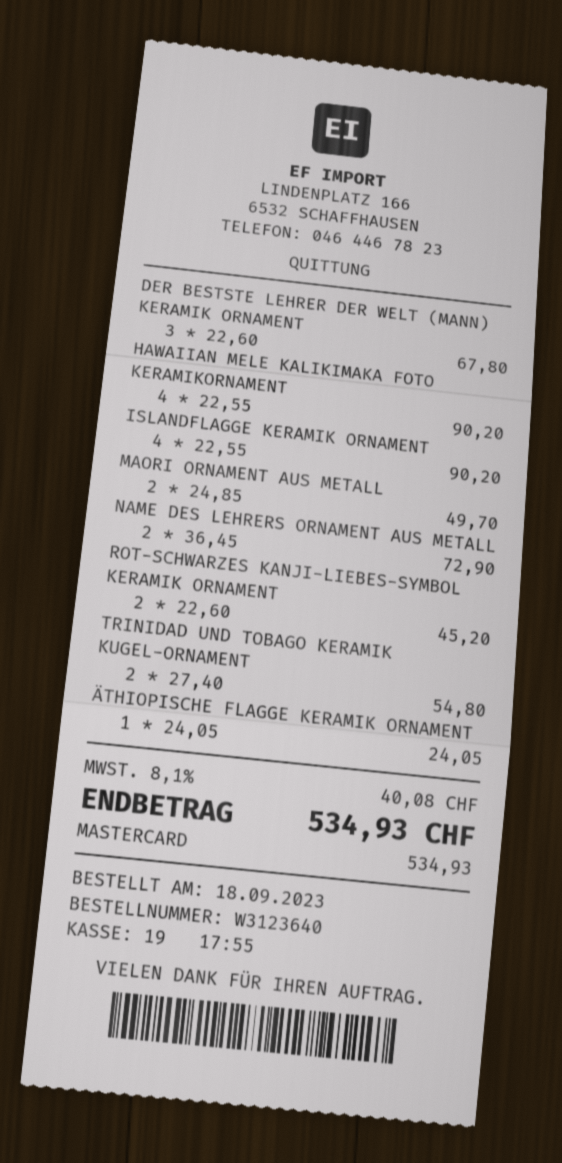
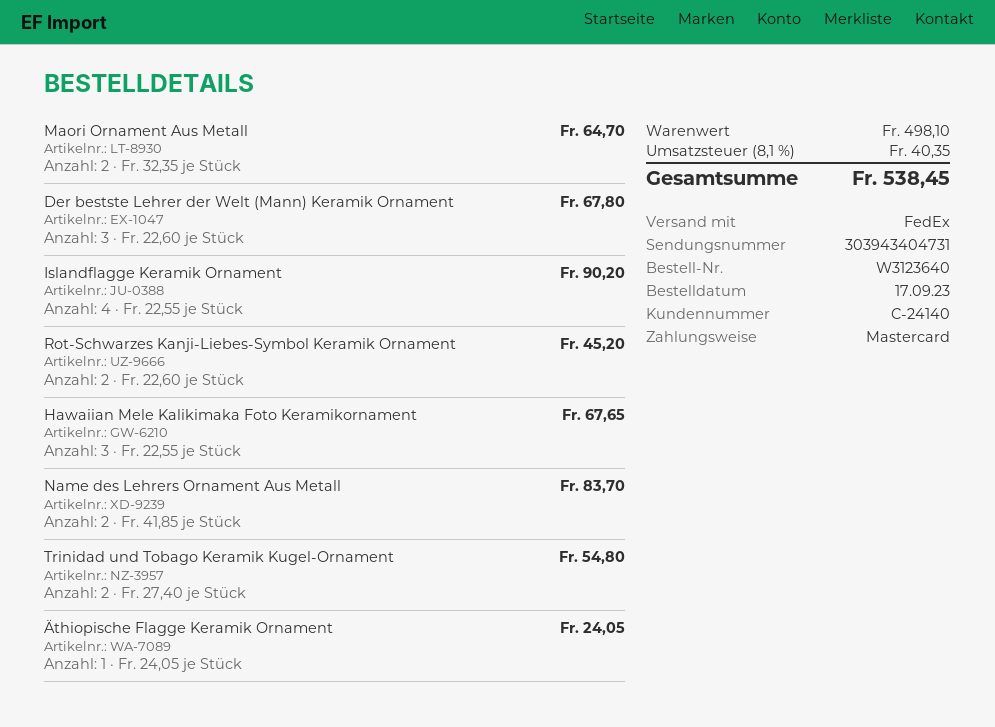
order date: 2023-09-18 -> 2023-09-17
HAWAIIAN MELE KALIKIMAKA FOTO KERAMIKORNAMENT: 4 x 22.55 = 90.20 -> 3 x 22.55 = 67.65
MAORI ORNAMENT AUS METALL: 2 x 24.85 = 49.70 -> 2 x 32.35 = 64.70
NAME DES LEHRERS ORNAMENT AUS METALL: 2 x 36.45 = 72.90 -> 2 x 41.85 = 83.70
tax: 8.1% = 40.08 -> 8.1% = 40.35
total: 534.93 -> 538.45

